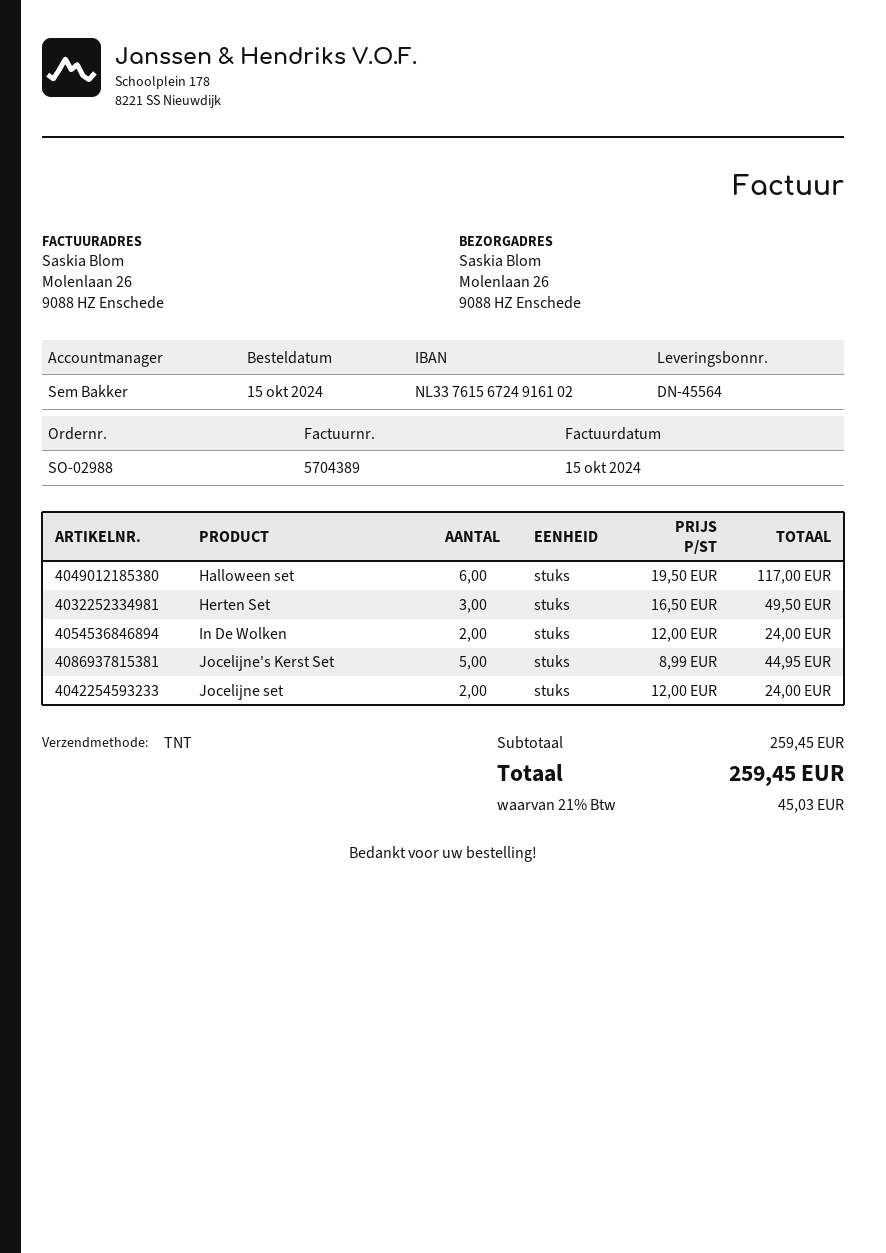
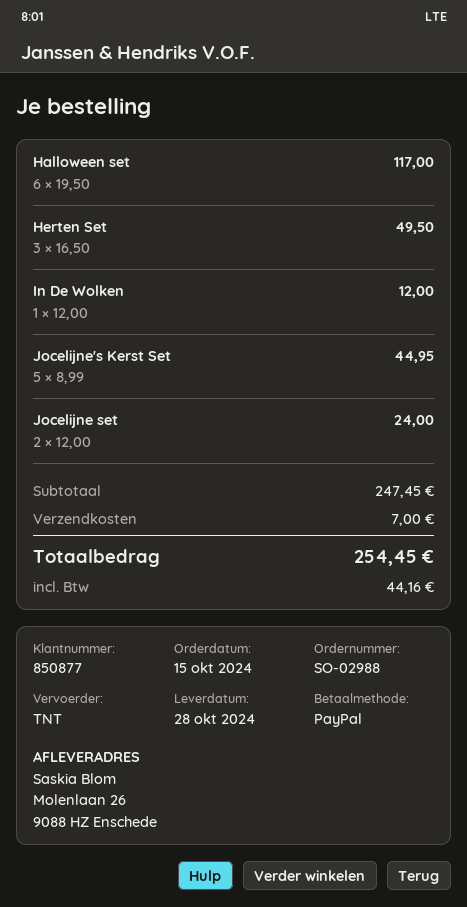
In De Wolken: 2 x 12.00 = 24.00 -> 1 x 12.00 = 12.00
subtotal: 259.45 -> 247.45
shipping: none -> 7.00
tax: 45.03 -> 44.16
total: 259.45 -> 254.45

